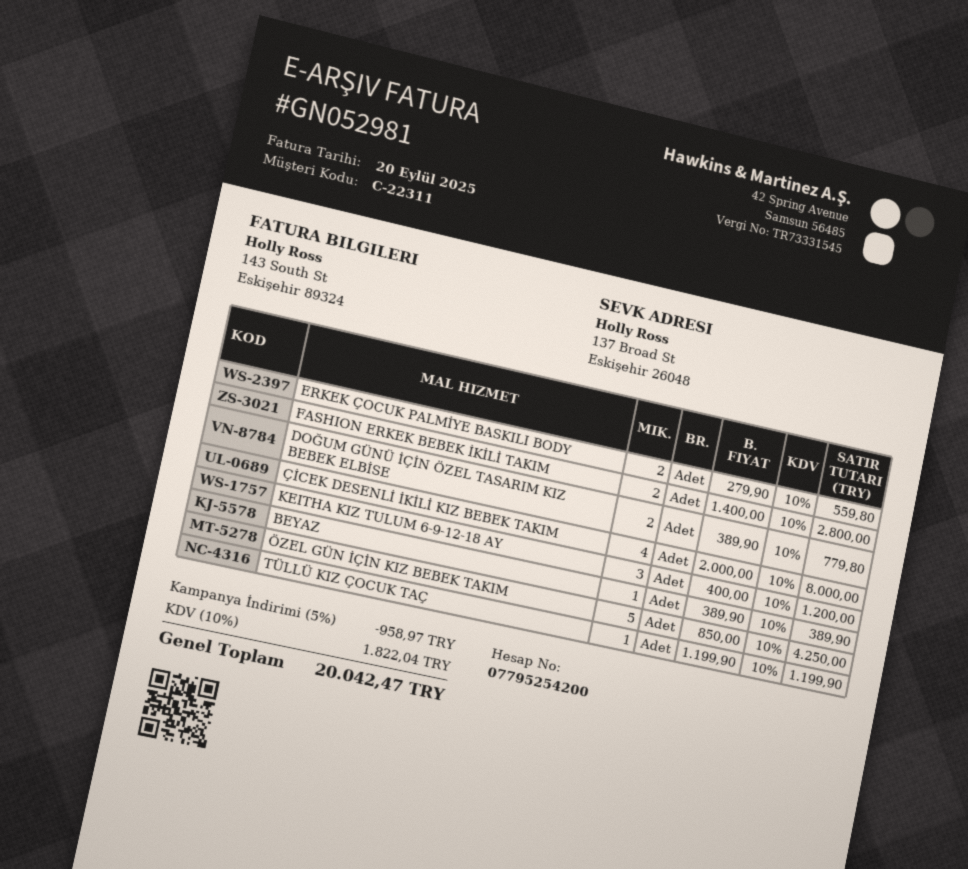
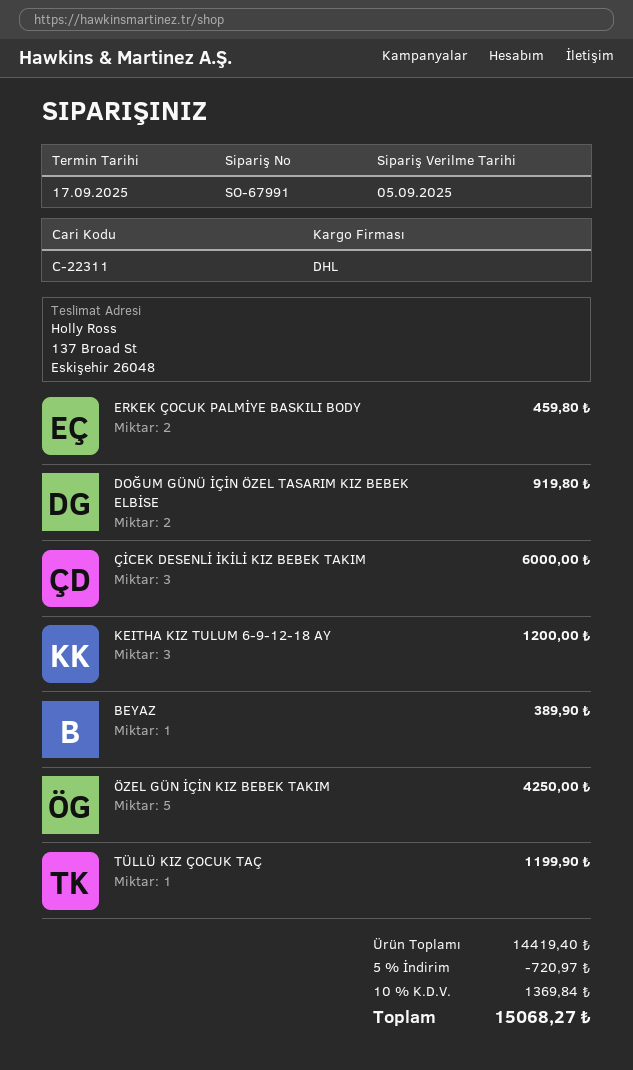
ERKEK ÇOCUK PALMİYE BASKILI BODY: 2 for 559.80 -> 2 for 459.80
FASHION ERKEK BEBEK İKİLİ TAKIM: 2 for 2800.00 -> none
DOĞUM GÜNÜ İÇİN ÖZEL TASARIM KIZ BEBEK ELBİSE: 2 for 779.80 -> 2 for 919.80
ÇİCEK DESENLİ İKİLİ KIZ BEBEK TAKIM: 4 for 8000.00 -> 3 for 6000.00
discount: 5% = 958.97 -> 5% = 720.97
tax: 10% = 1822.04 -> 10% = 1369.84
total: 20042.47 -> 15068.27

